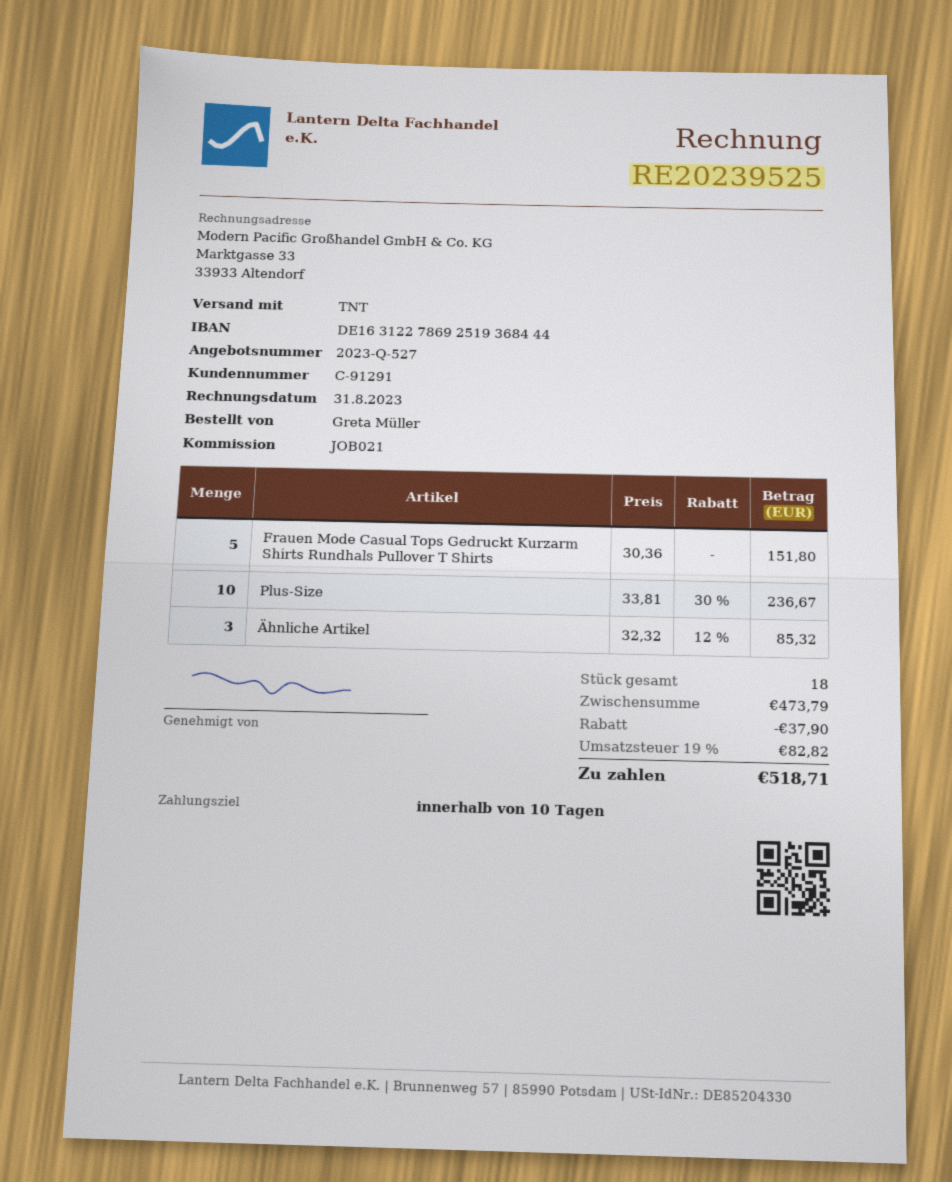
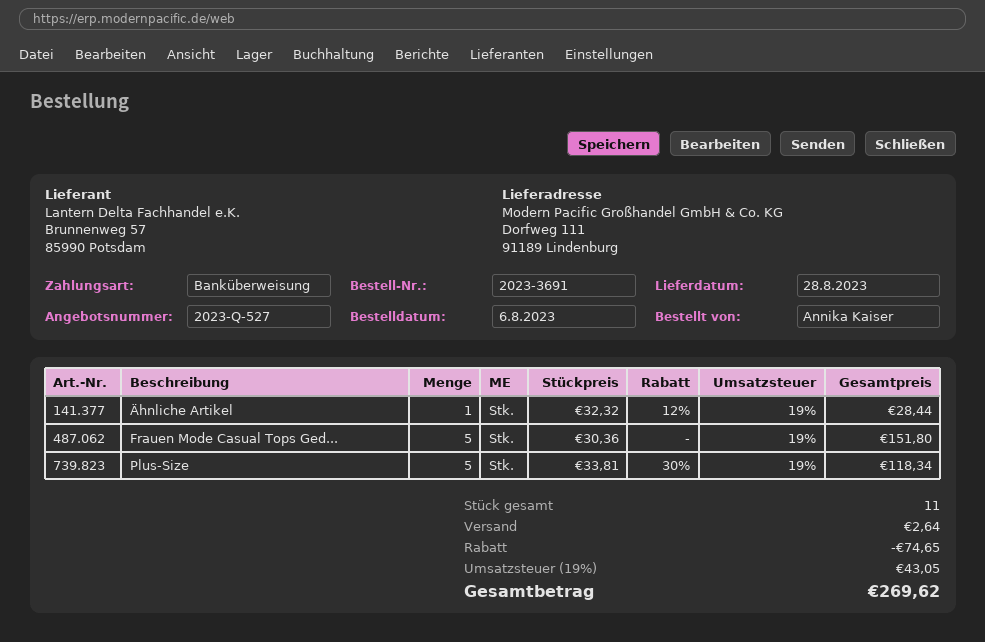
ordered by: Greta Müller -> Annika Kaiser
Plus-Size: 10 x 33.81 - 30% = 236.67 -> 5 x 33.81 - 30% = 118.34
Ähnliche Artikel: 3 x 32.32 - 12% = 85.32 -> 1 x 32.32 - 12% = 28.44
total quantity: 18 -> 11
discount: 37.90 -> 74.65
shipping: none -> 2.64
tax: 19% = 82.82 -> 19% = 43.05
total: 518.71 -> 269.62

